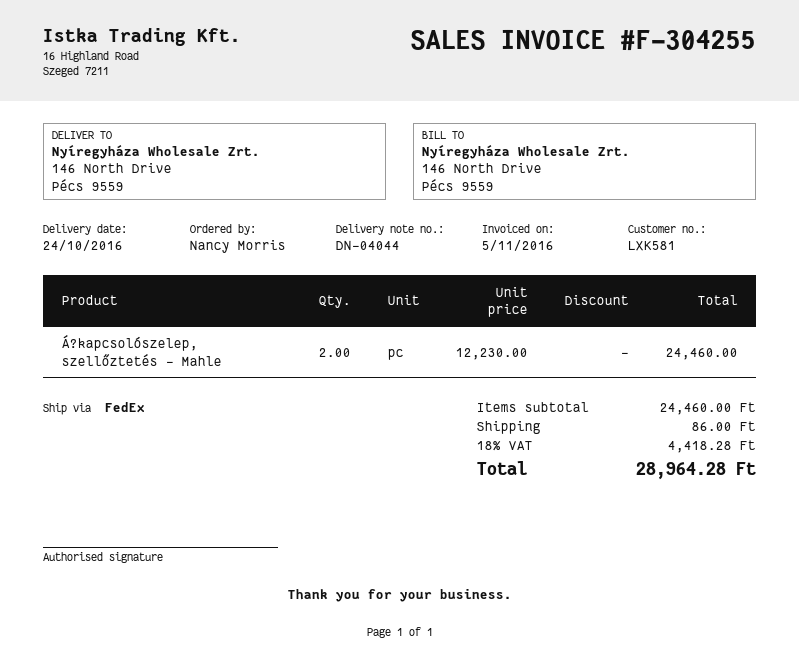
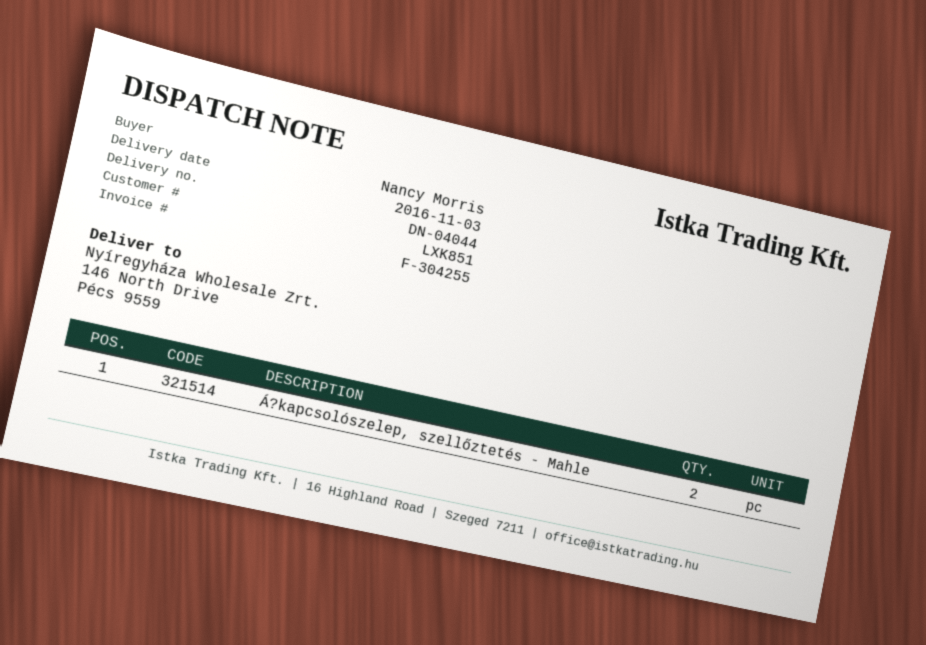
delivery date: 2016-10-24 -> 2016-11-03
customer number: LXK581 -> LXK851

